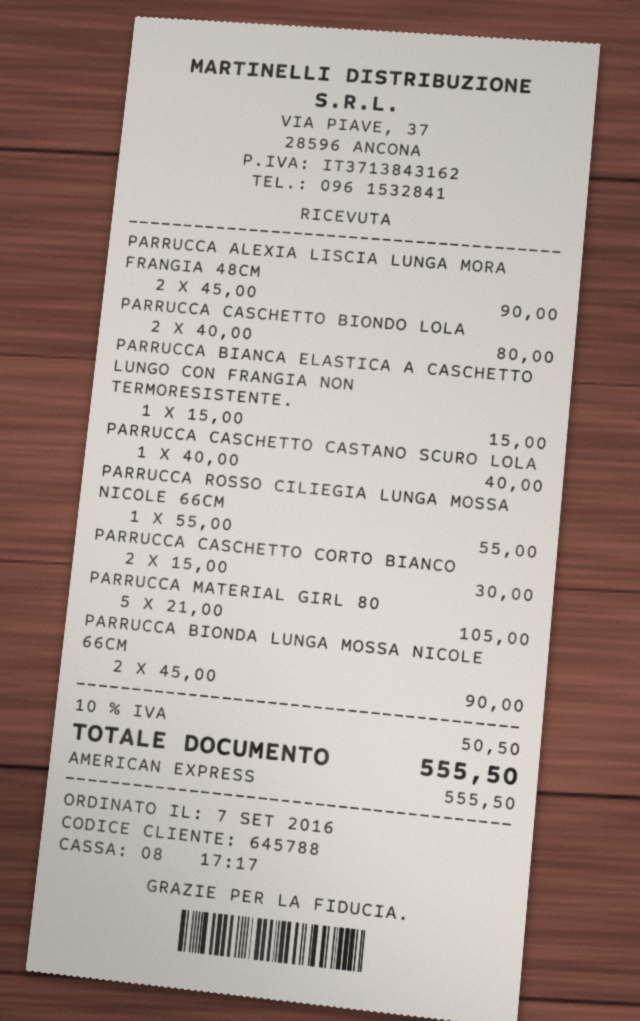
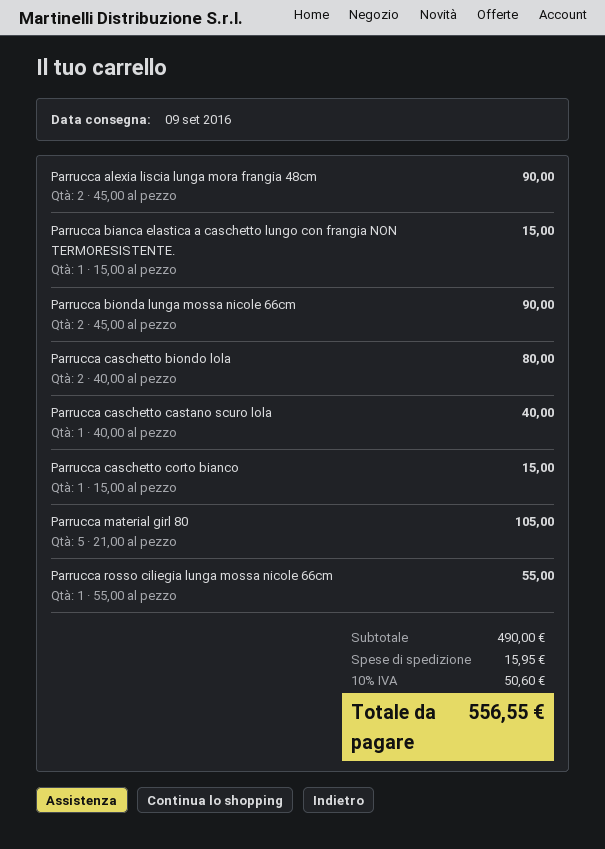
PARRUCCA CASCHETTO CORTO BIANCO: 2 x 15.00 = 30.00 -> 1 x 15.00 = 15.00
shipping: none -> 15.95
tax: 10% = 50.50 -> 10% = 50.60
total: 555.50 -> 556.55

